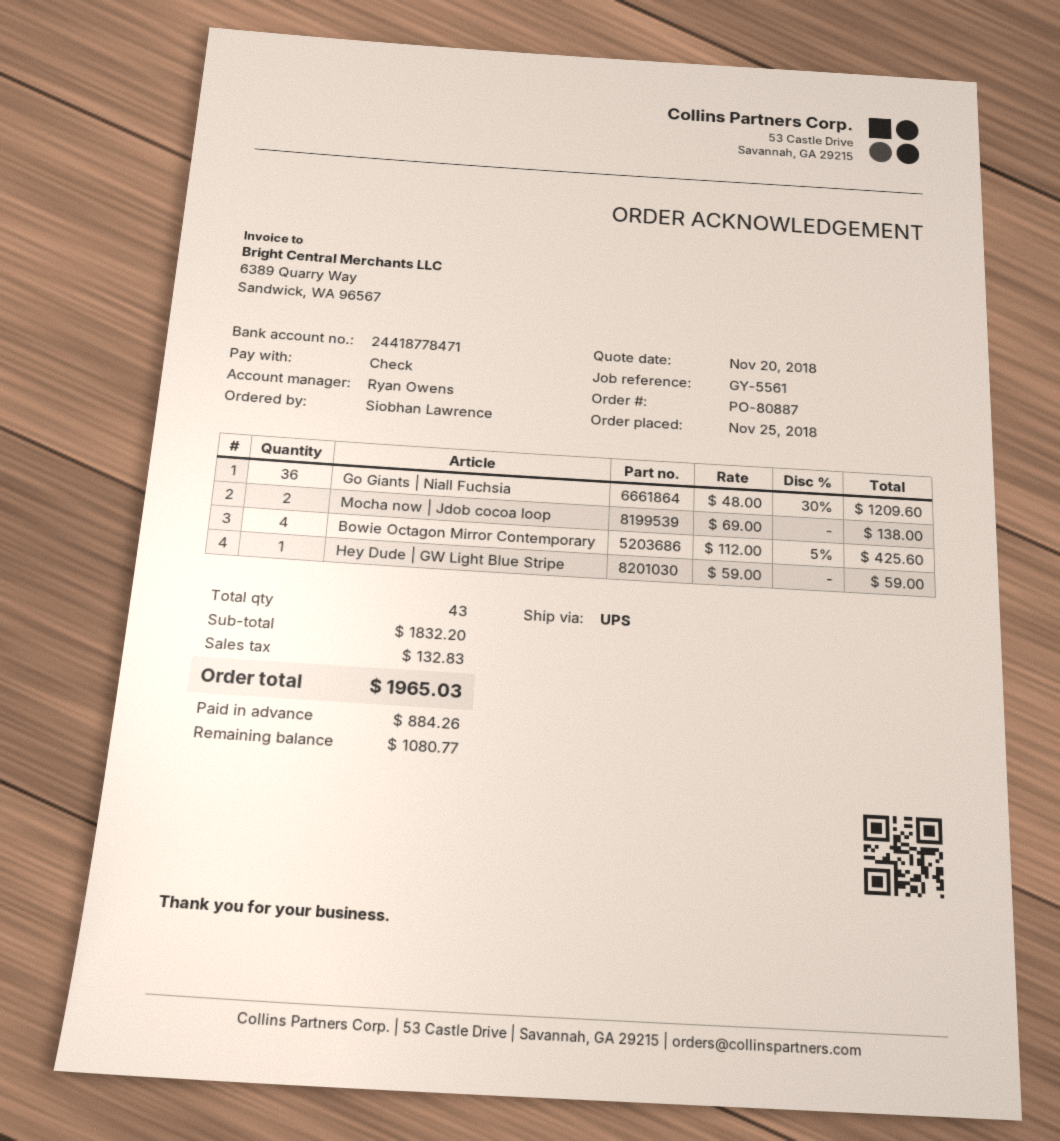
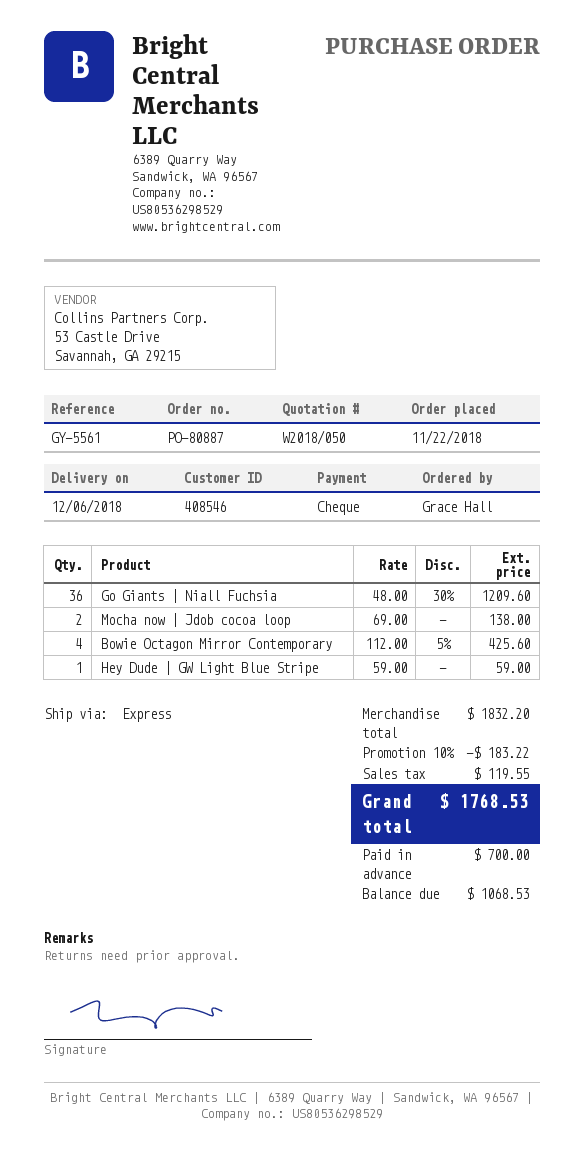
order date: 2018-11-25 -> 2018-11-22
ordered by: Siobhan Lawrence -> Grace Hall
shipping method: UPS -> express
discount: none -> 10% = 183.22
tax: 132.83 -> 119.55
total: 1965.03 -> 1768.53
deposit: 884.26 -> 700.00
balance: 1080.77 -> 1068.53

